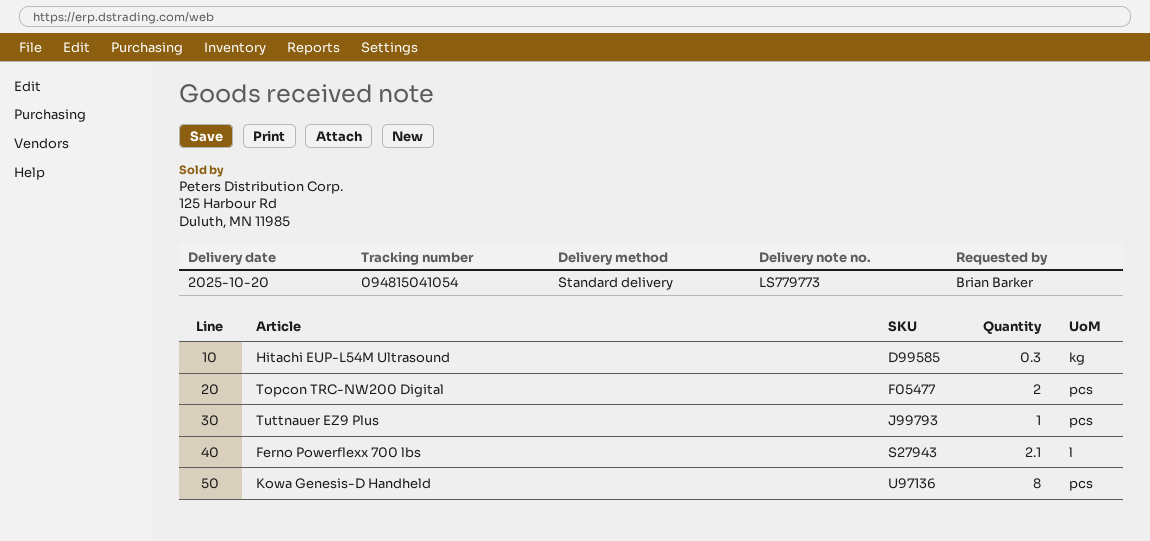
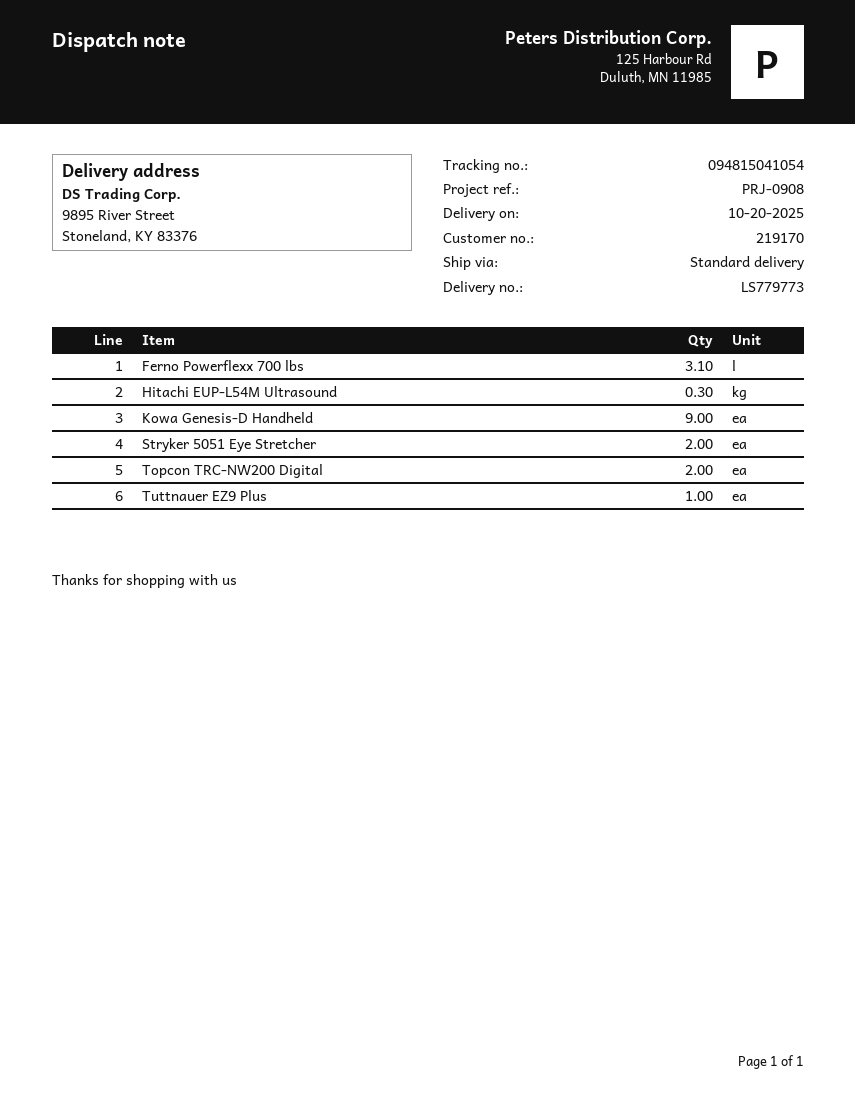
Ferno Powerflexx 700 lbs: 2.1 -> 3.1
Kowa Genesis-D Handheld: 8 -> 9
Stryker 5051 Eye Stretcher: none -> 2

